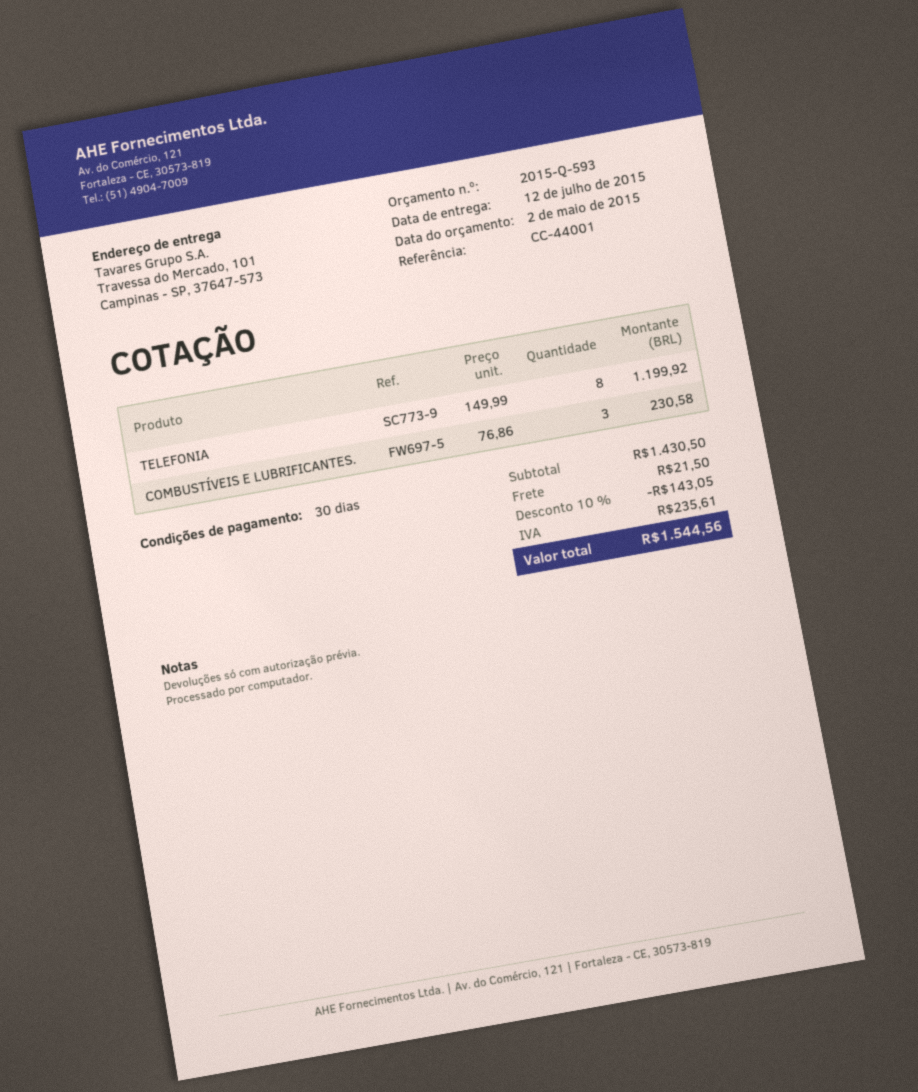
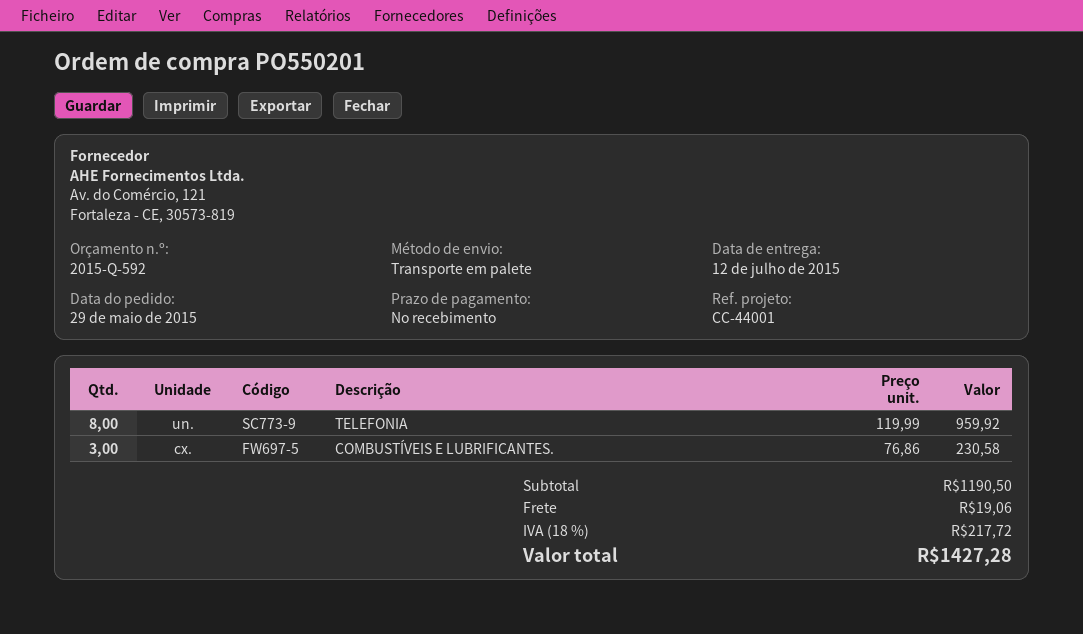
quote number: 2015-Q-593 -> 2015-Q-592
payment terms: 30 days -> on receipt
TELEFONIA: 8 x 149.99 = 1199.92 -> 8 x 119.99 = 959.92
subtotal: 1430.50 -> 1190.50
discount: 10% = 143.05 -> none
shipping: 21.50 -> 19.06
tax: 235.61 -> 217.72
total: 1544.56 -> 1427.28

